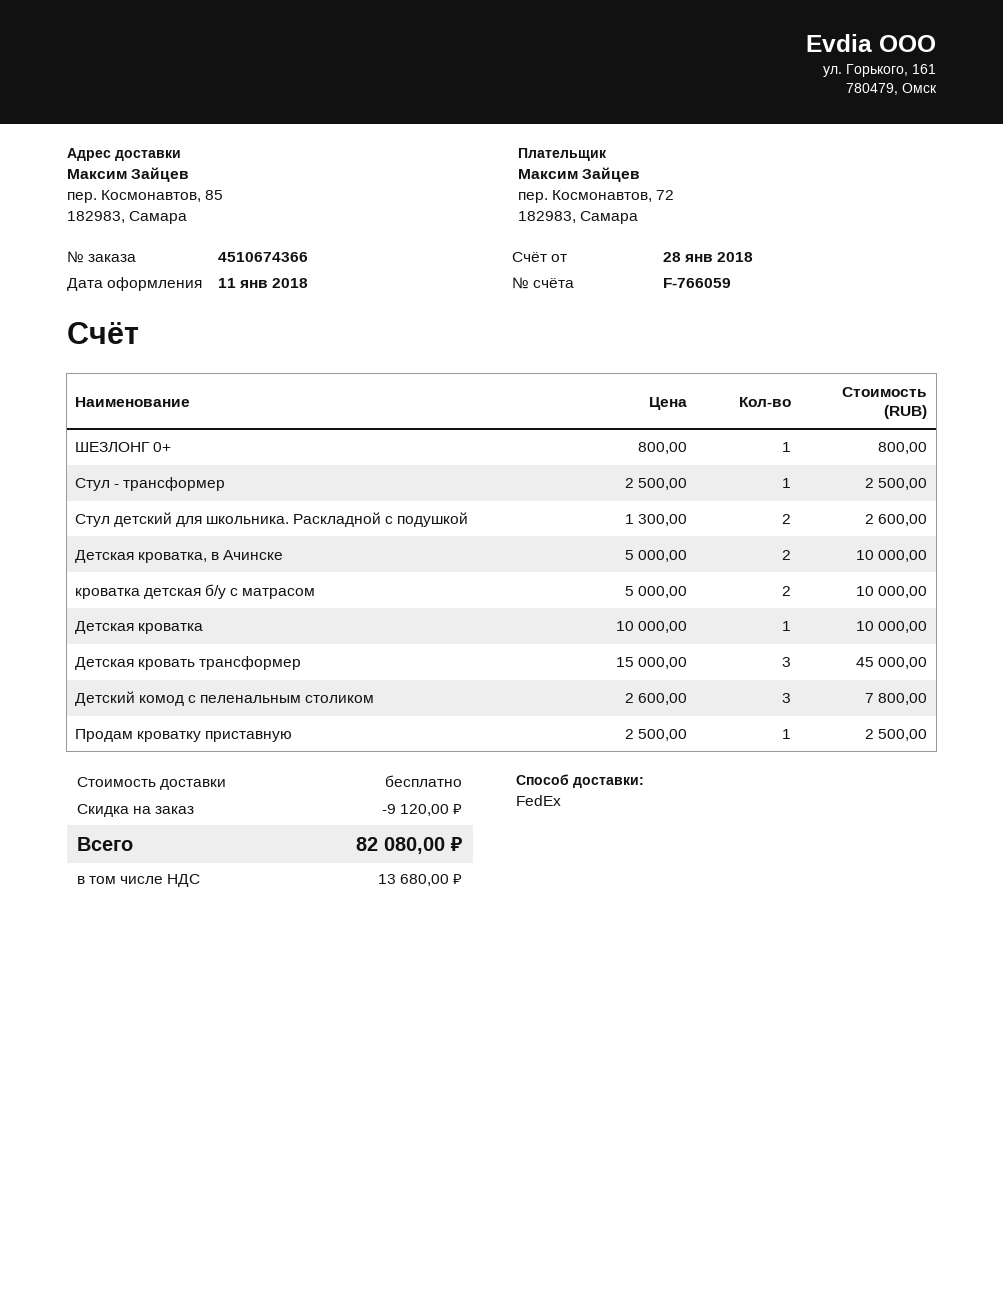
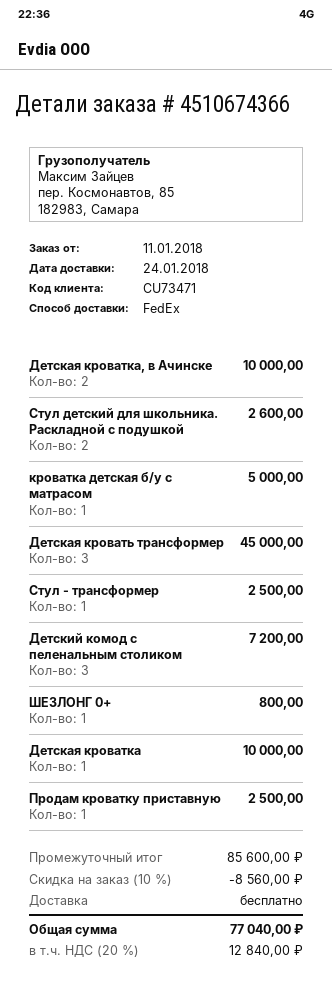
кроватка детская б/у с матрасом: 2 for 10000.00 -> 1 for 5000.00
Детский комод с пеленальным столиком: 3 for 7800.00 -> 3 for 7200.00
discount: 9120.00 -> 8560.00
tax: 13680.00 -> 12840.00
total: 82080.00 -> 77040.00

